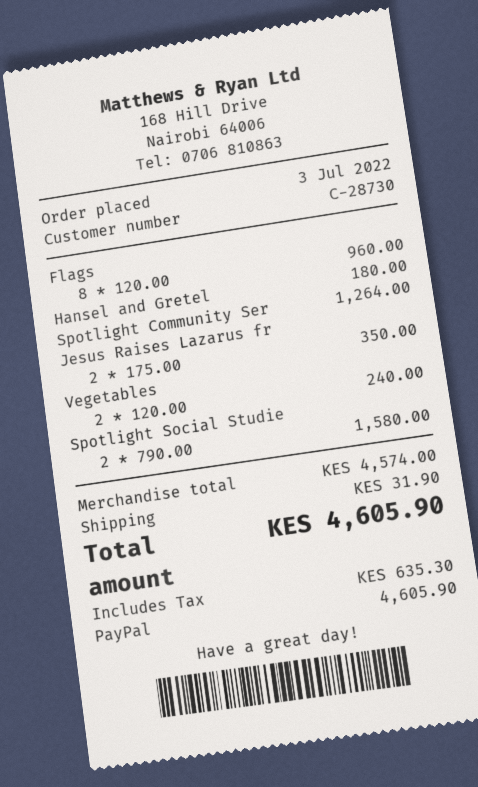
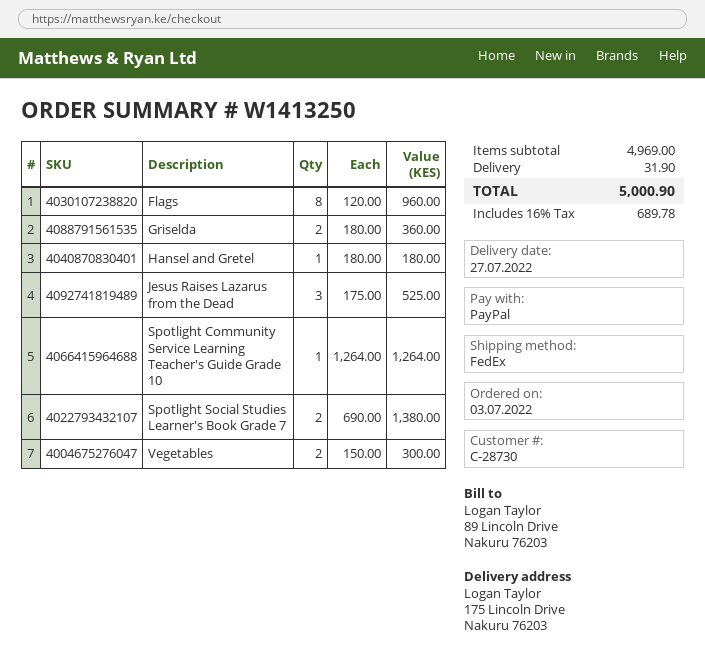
Jesus Raises Lazarus fr: 2 x 175.00 = 350.00 -> 3 x 175.00 = 525.00
Vegetables: 2 x 120.00 = 240.00 -> 2 x 150.00 = 300.00
Spotlight Social Studie: 2 x 790.00 = 1580.00 -> 2 x 690.00 = 1380.00
Griselda: none -> 2 x 180.00 = 360.00
subtotal: 4574.00 -> 4969.00
tax: 635.30 -> 689.78
total: 4605.90 -> 5000.90

